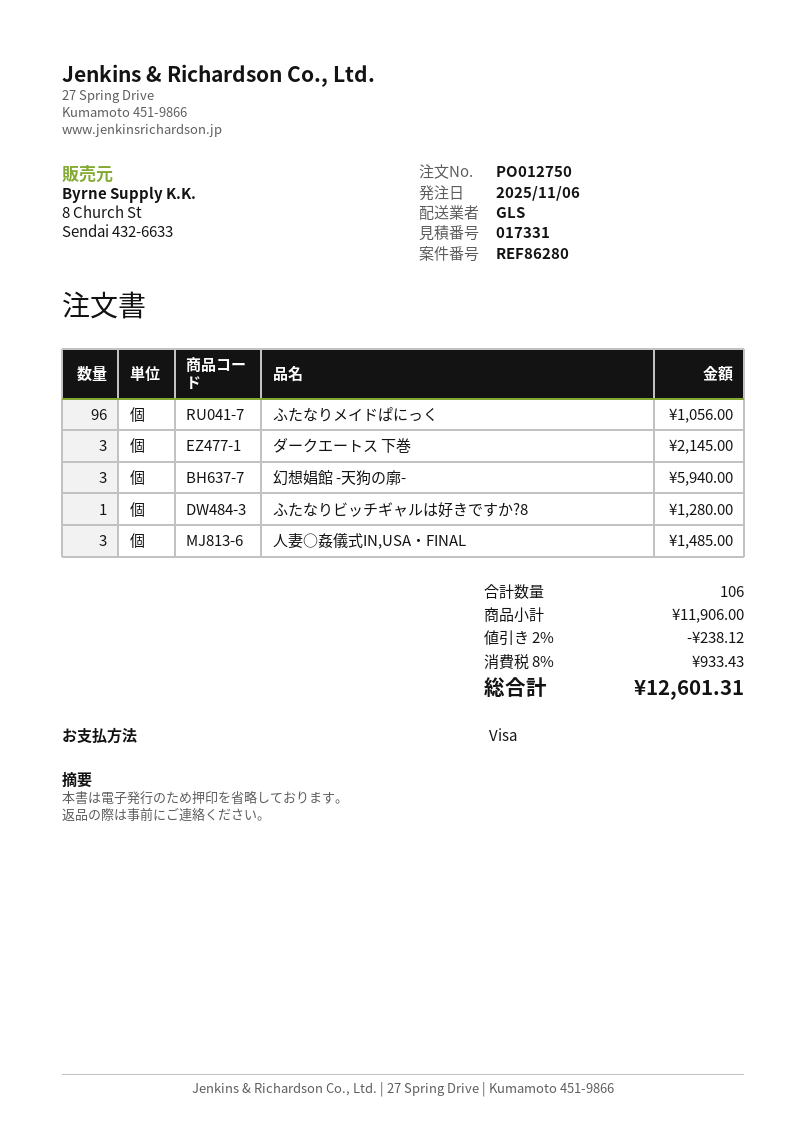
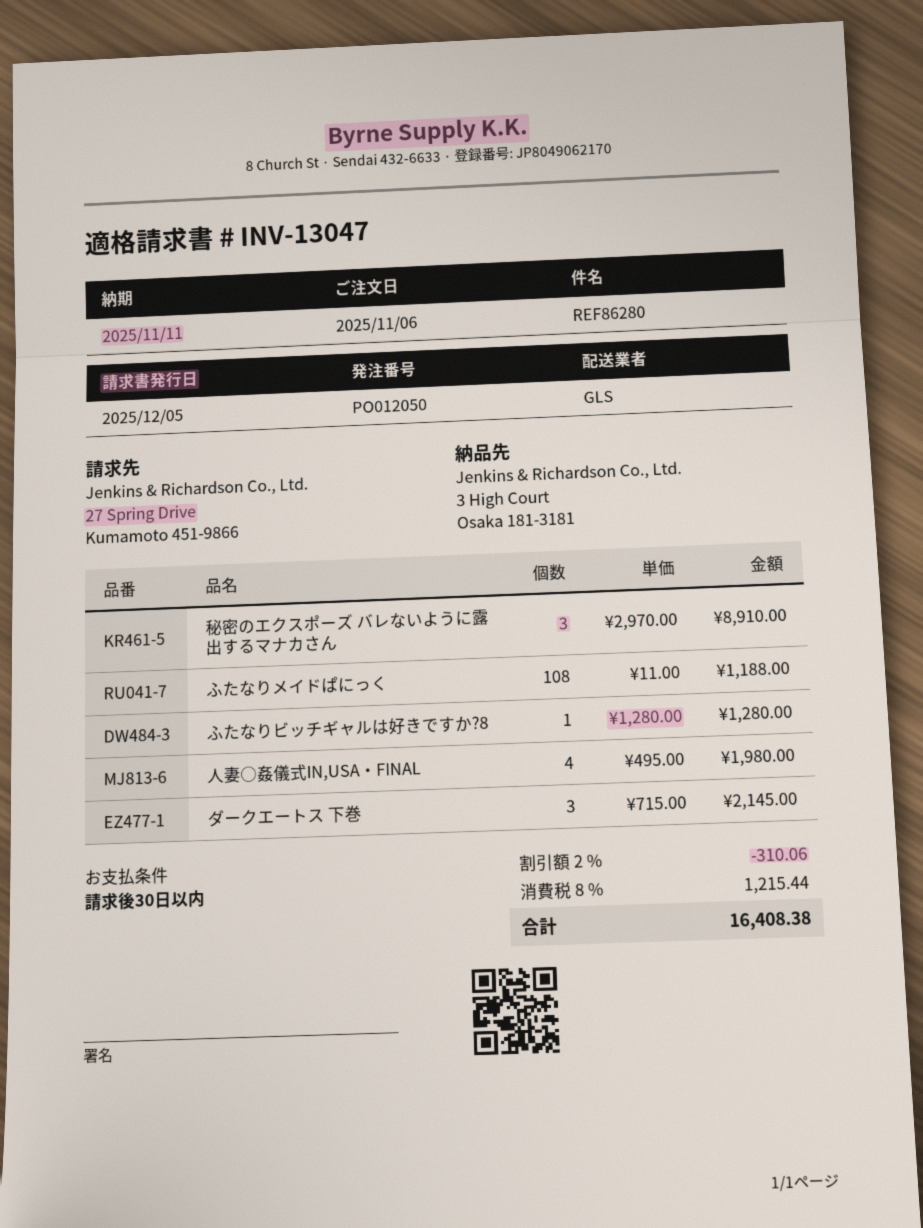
order number: PO012750 -> PO012050
ふたなりメイドぱにっく: 96 for 1056.00 -> 108 for 1188.00
幻想娼館 -天狗の廓-: 3 for 5940.00 -> none
人妻○姦儀式IN,USA・FINAL: 3 for 1485.00 -> 4 for 1980.00
秘密のエクスポーズ バレないように露出するマナカさん: none -> 3 for 8910.00
discount: 2% = 238.12 -> 2% = 310.06
tax: 8% = 933.43 -> 8% = 1215.44
total: 12601.31 -> 16408.38

